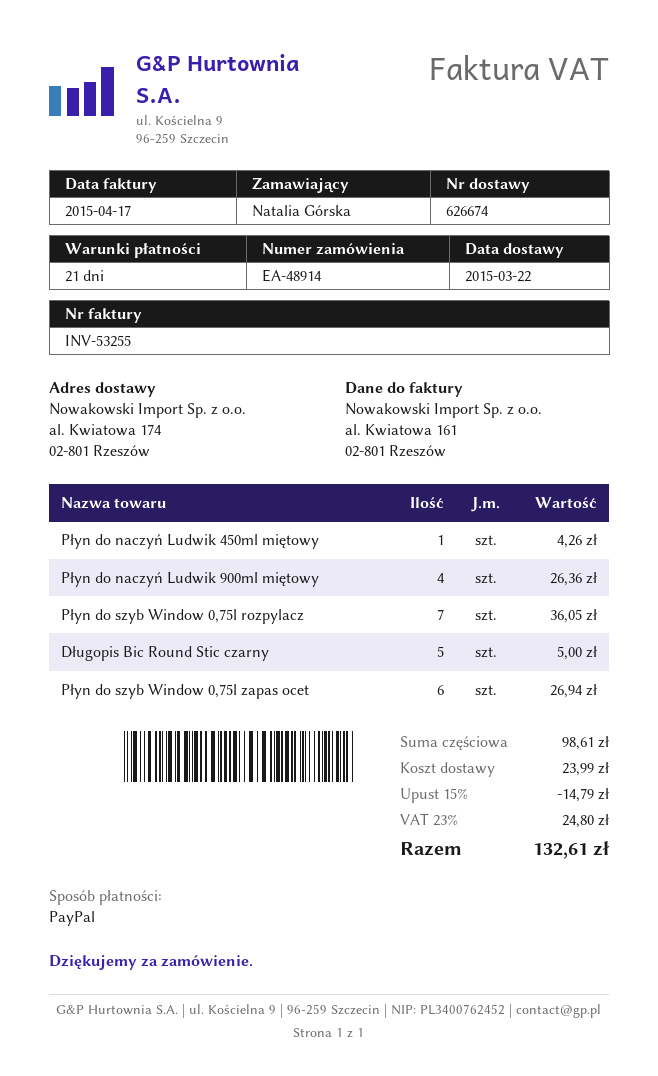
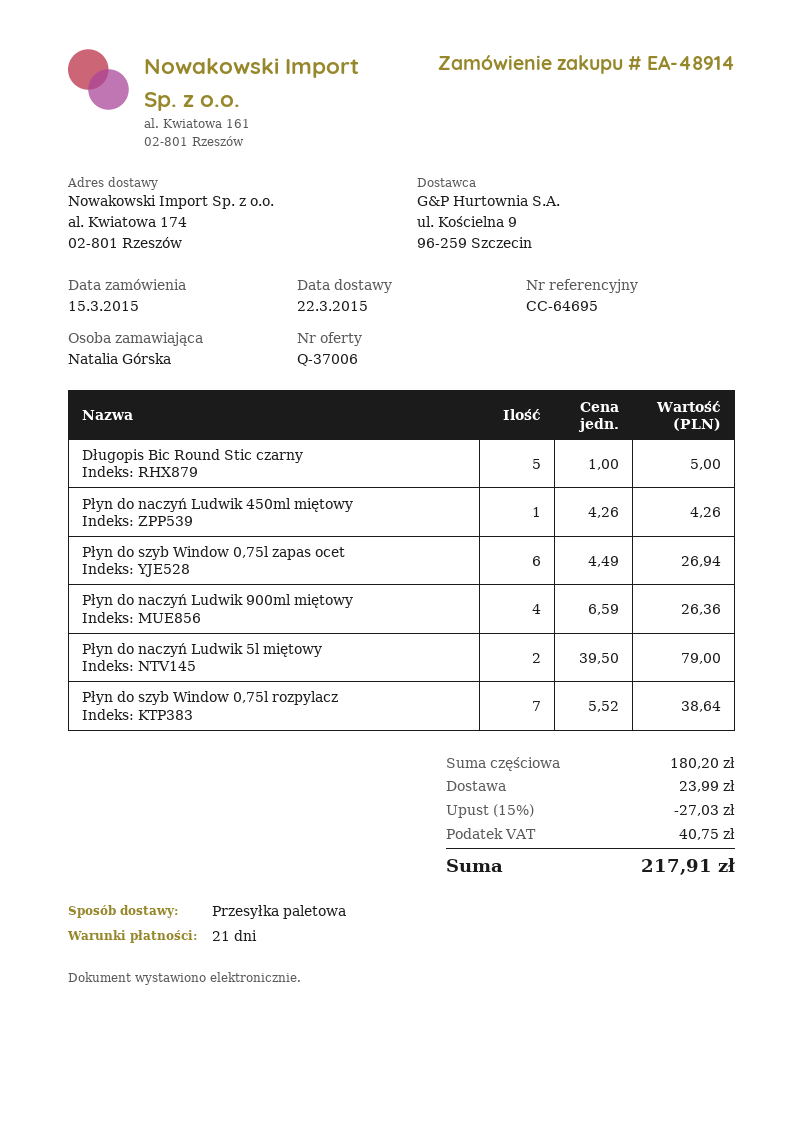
Płyn do szyb Window 0,75l rozpylacz: 7 for 36.05 -> 7 for 38.64
Płyn do naczyń Ludwik 5l miętowy: none -> 2 for 79.00
subtotal: 98.61 -> 180.20
discount: 15% = 14.79 -> 15% = 27.03
tax: 24.80 -> 40.75
total: 132.61 -> 217.91

